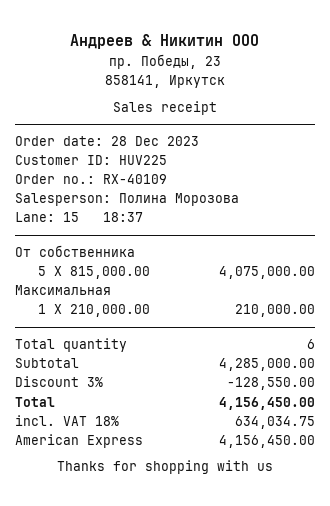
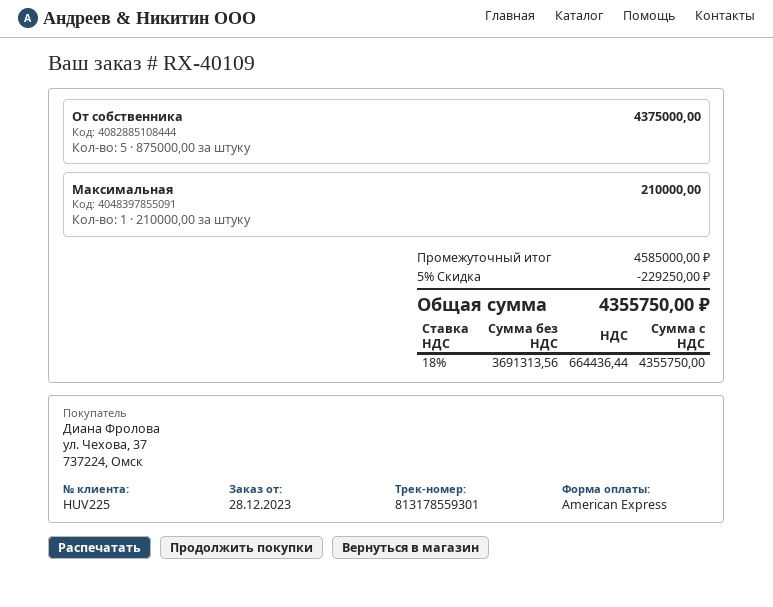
От собственника: 5 x 815000.00 = 4075000.00 -> 5 x 875000.00 = 4375000.00
subtotal: 4285000.00 -> 4585000.00
discount: 3% = 128550.00 -> 5% = 229250.00
tax: 18% = 634034.75 -> 18% = 664436.44
total: 4156450.00 -> 4355750.00

